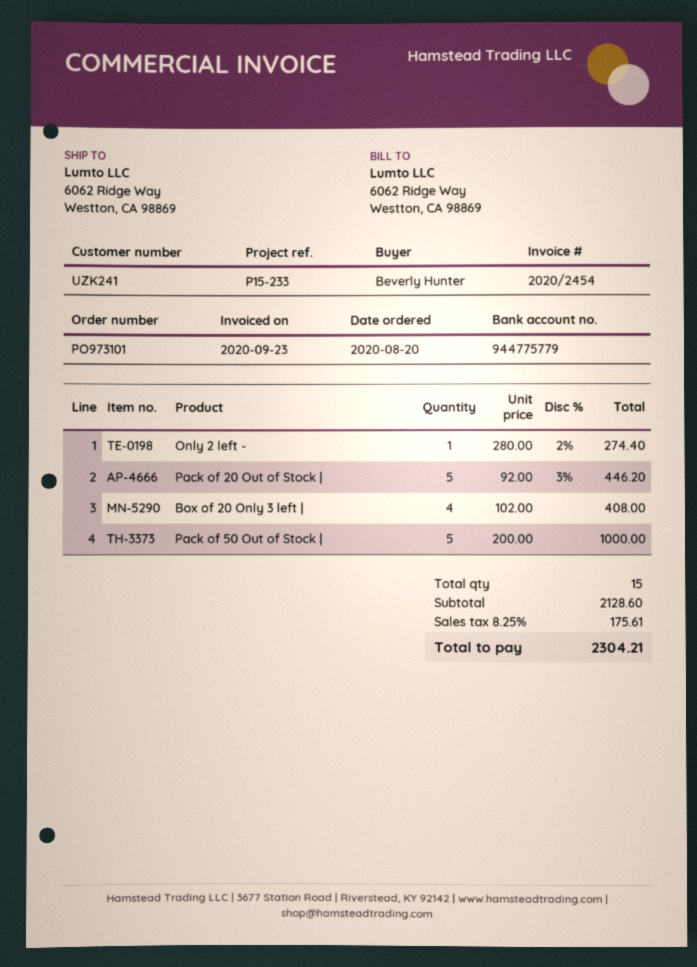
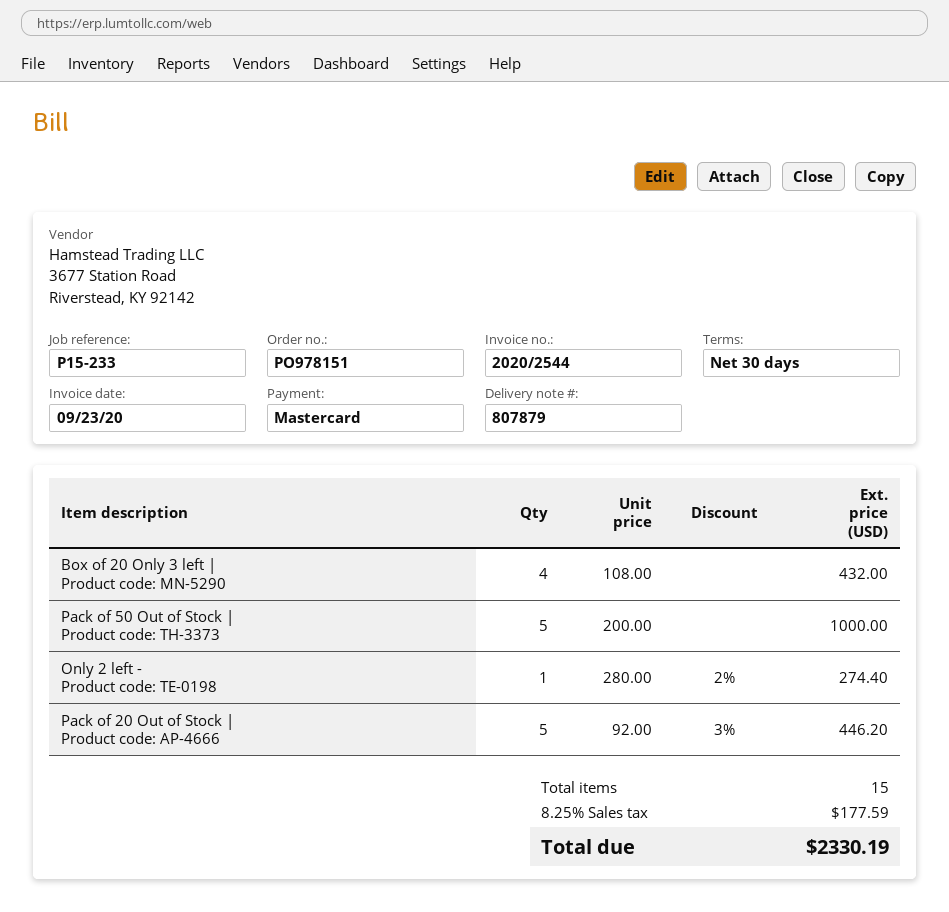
order number: PO973101 -> PO978151
invoice number: 2020/2454 -> 2020/2544
Box of 20 Only 3 left |: 4 x 102.00 = 408.00 -> 4 x 108.00 = 432.00
tax: 8.25% = 175.61 -> 8.25% = 177.59
total: 2304.21 -> 2330.19

